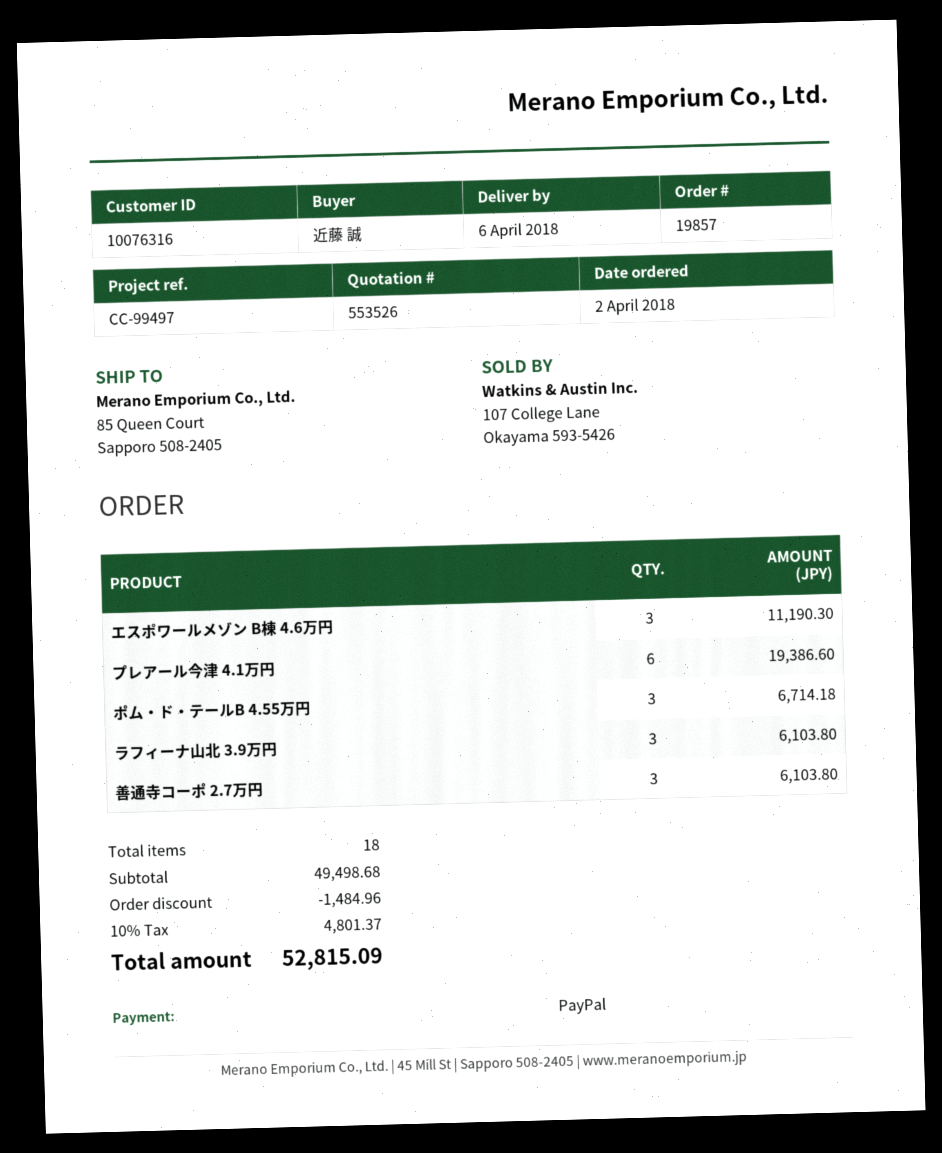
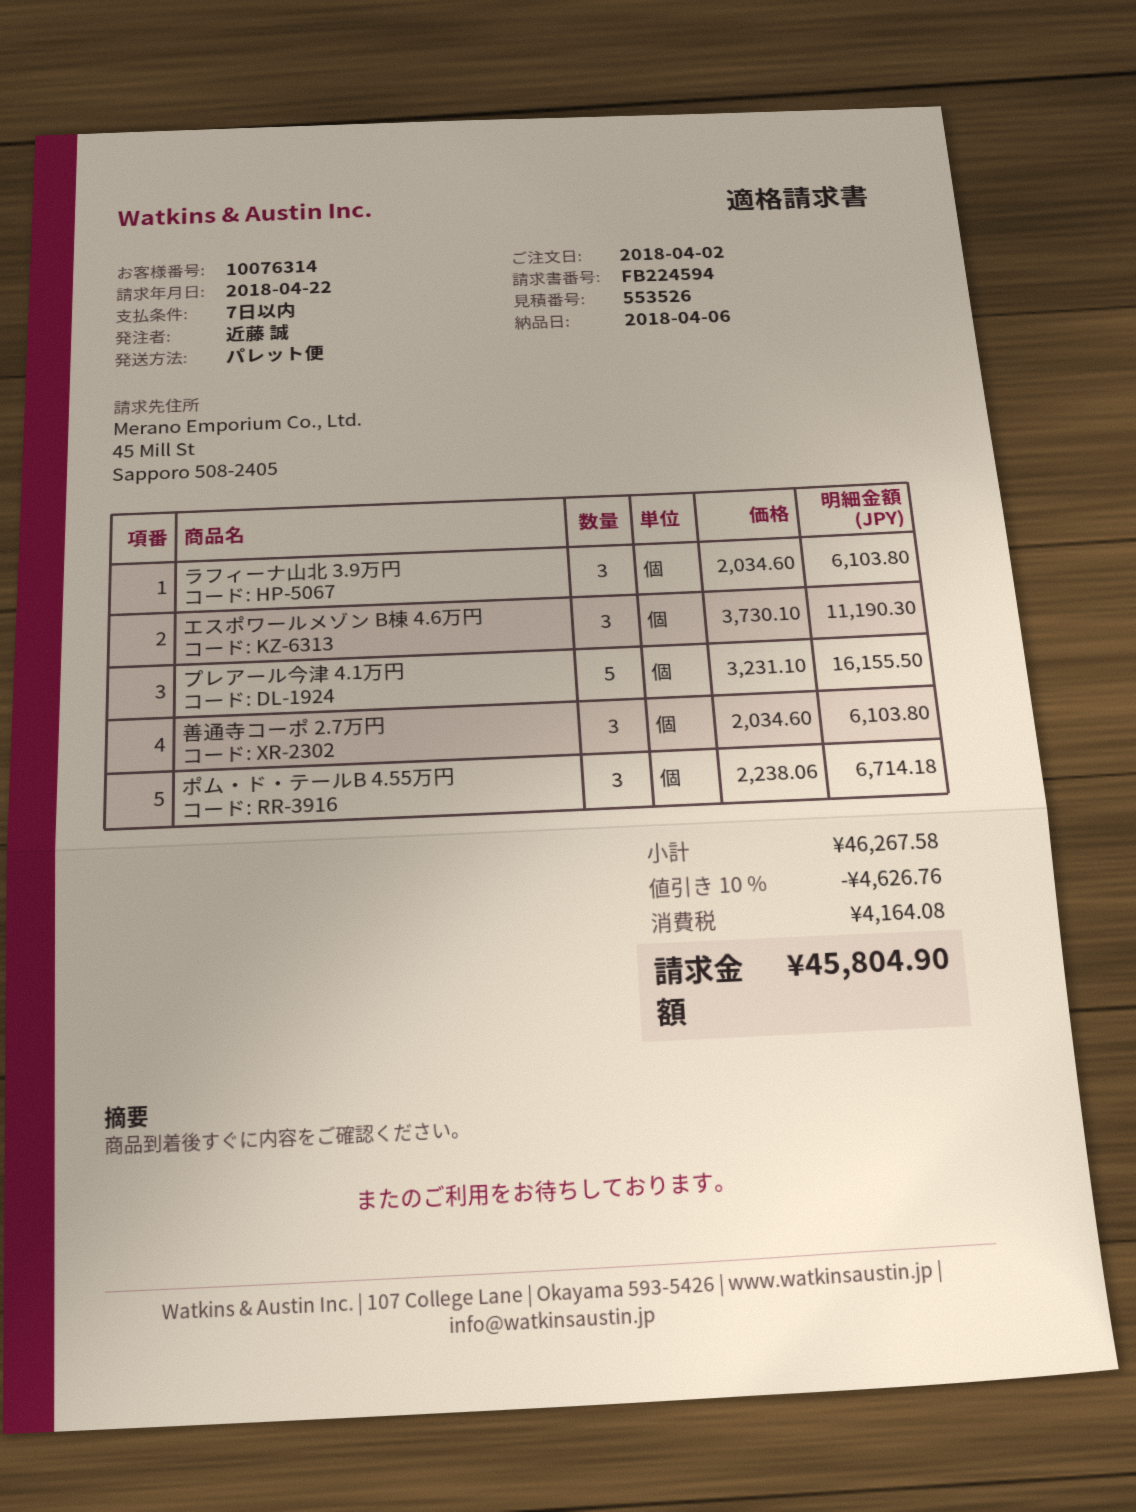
customer number: 10076316 -> 10076314
プレアール今津 4.1万円: 6 for 19386.60 -> 5 for 16155.50
subtotal: 49498.68 -> 46267.58
discount: 1484.96 -> 4626.76
tax: 4801.37 -> 4164.08
total: 52815.09 -> 45804.90

